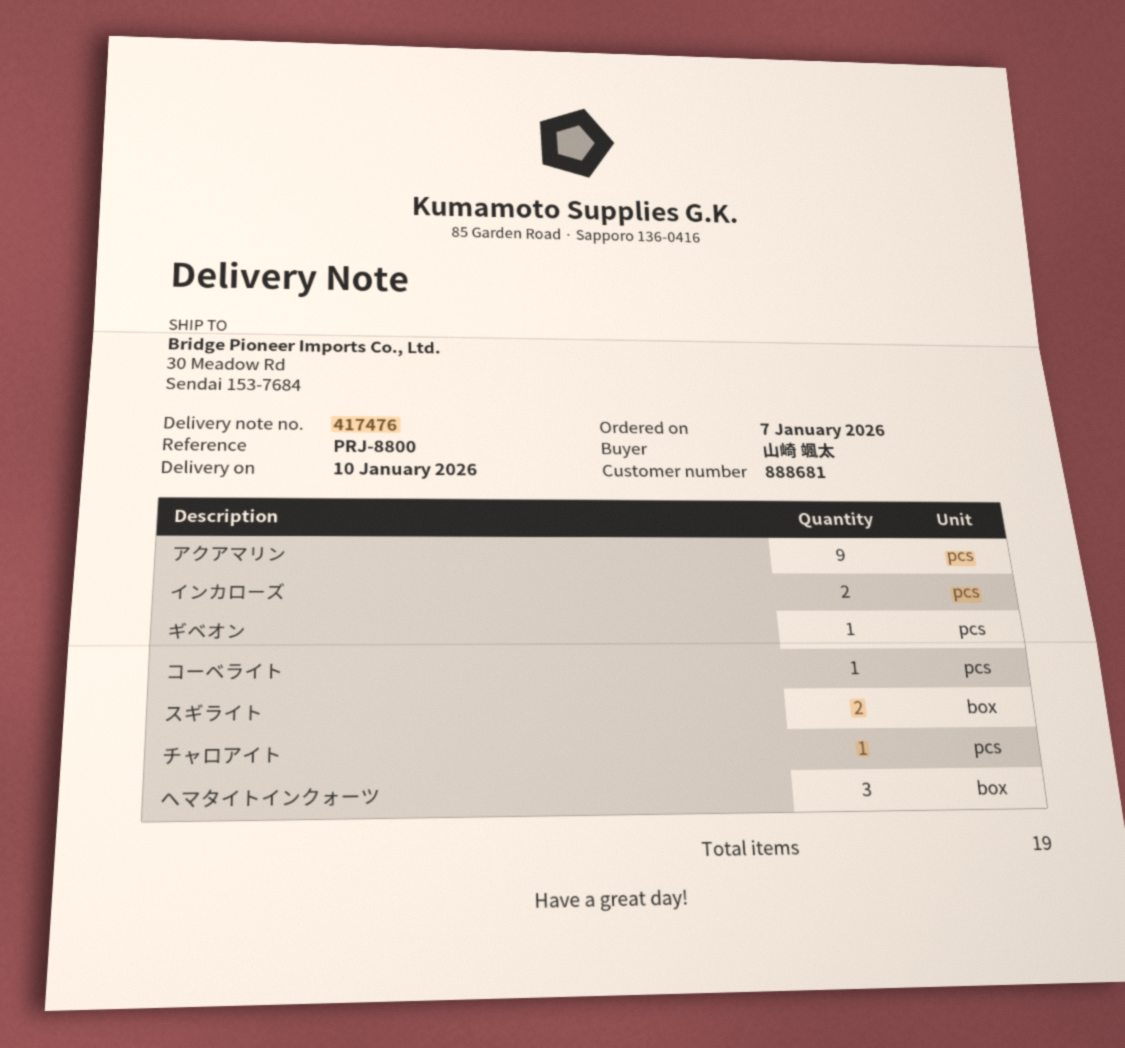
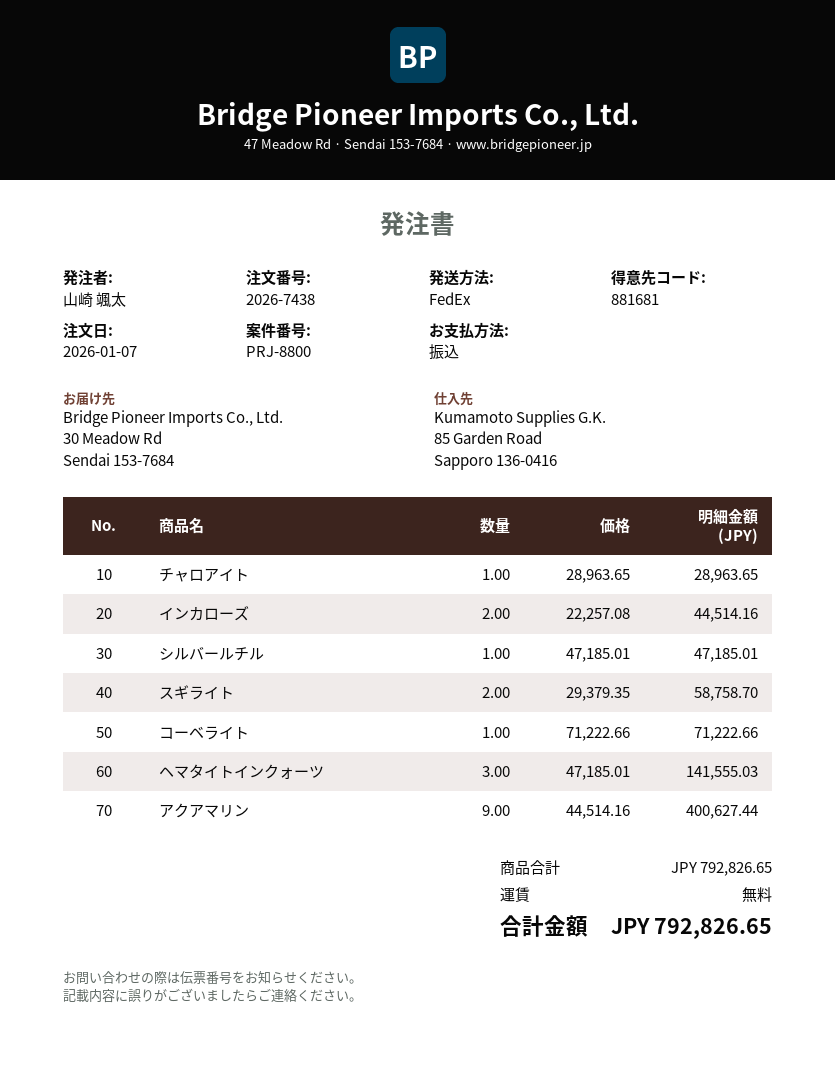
customer number: 888681 -> 881681
ギベオン: 1 -> none
シルバールチル: none -> 1

